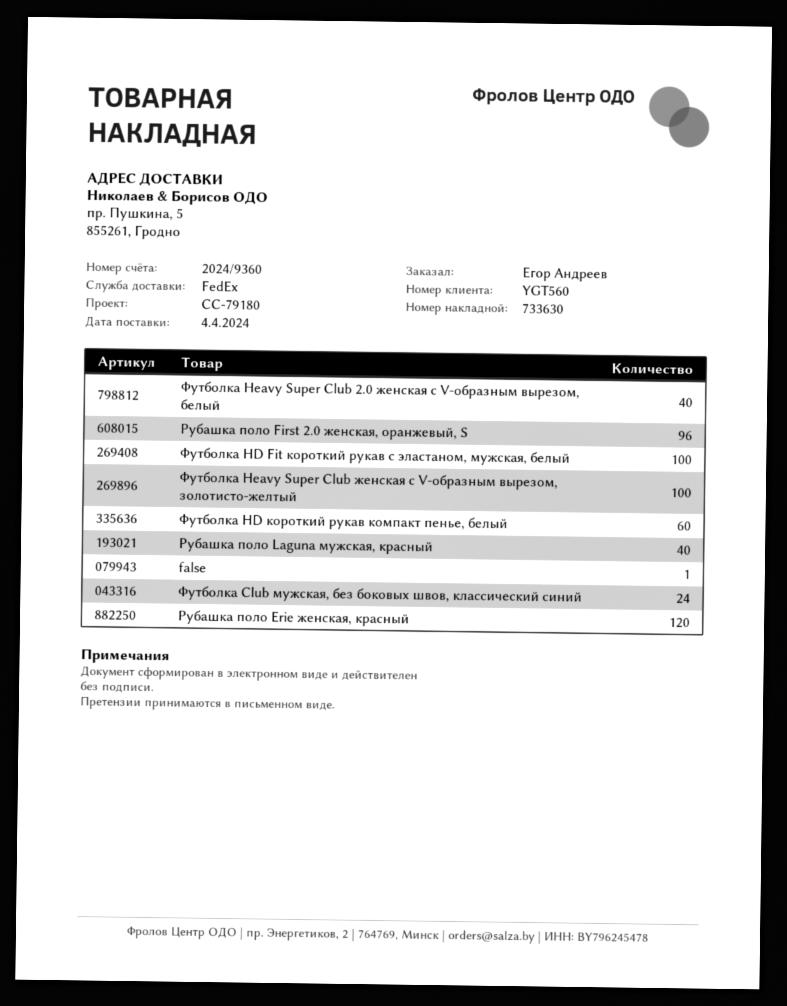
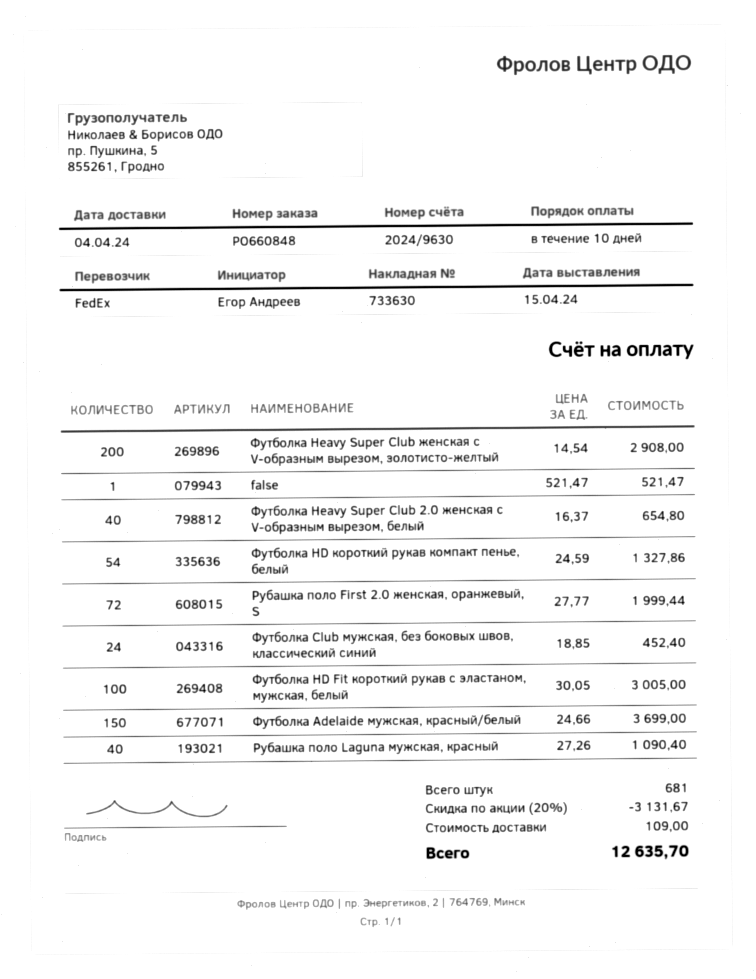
invoice number: 2024/9360 -> 2024/9630
Рубашка поло First 2.0 женская, оранжевый, S: 96 -> 72
Футболка Heavy Super Club женская с V-образным вырезом, золотисто-желтый: 100 -> 200
Футболка HD короткий рукав компакт пенье, белый: 60 -> 54
Рубашка поло Erie женская, красный: 120 -> none
Футболка Adelaide мужская, красный/белый: none -> 150

